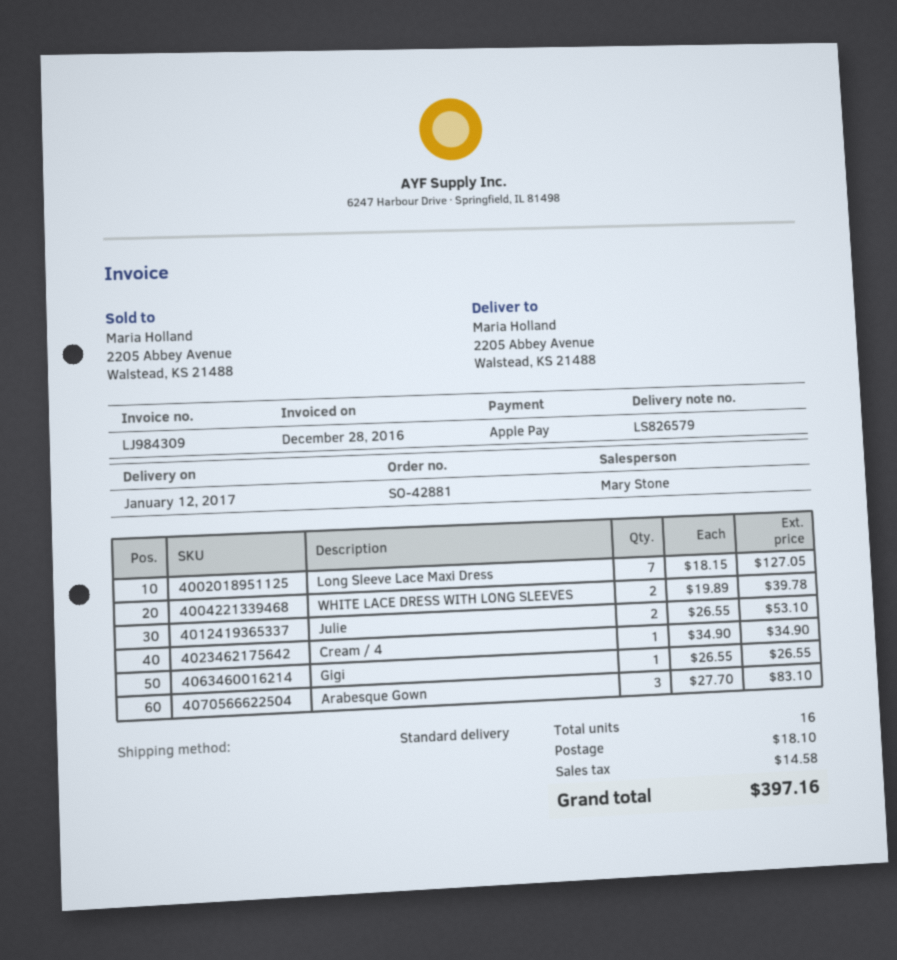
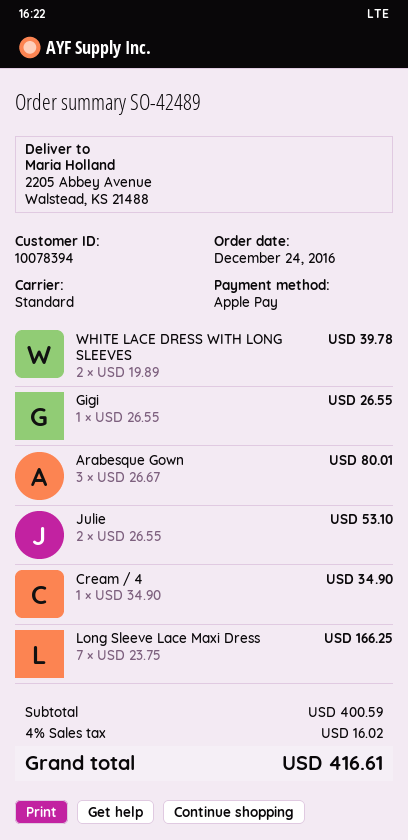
order number: SO-42881 -> SO-42489
Long Sleeve Lace Maxi Dress: 7 x 18.15 = 127.05 -> 7 x 23.75 = 166.25
Arabesque Gown: 3 x 27.70 = 83.10 -> 3 x 26.67 = 80.01
shipping: 18.10 -> none
tax: 14.58 -> 16.02
total: 397.16 -> 416.61

